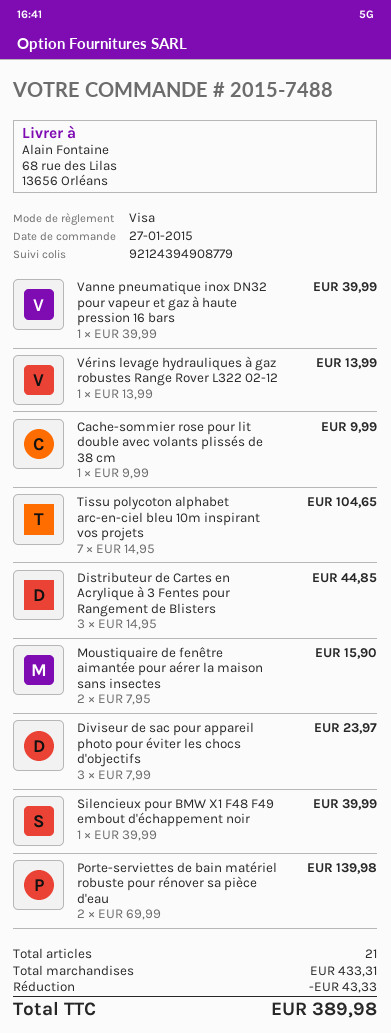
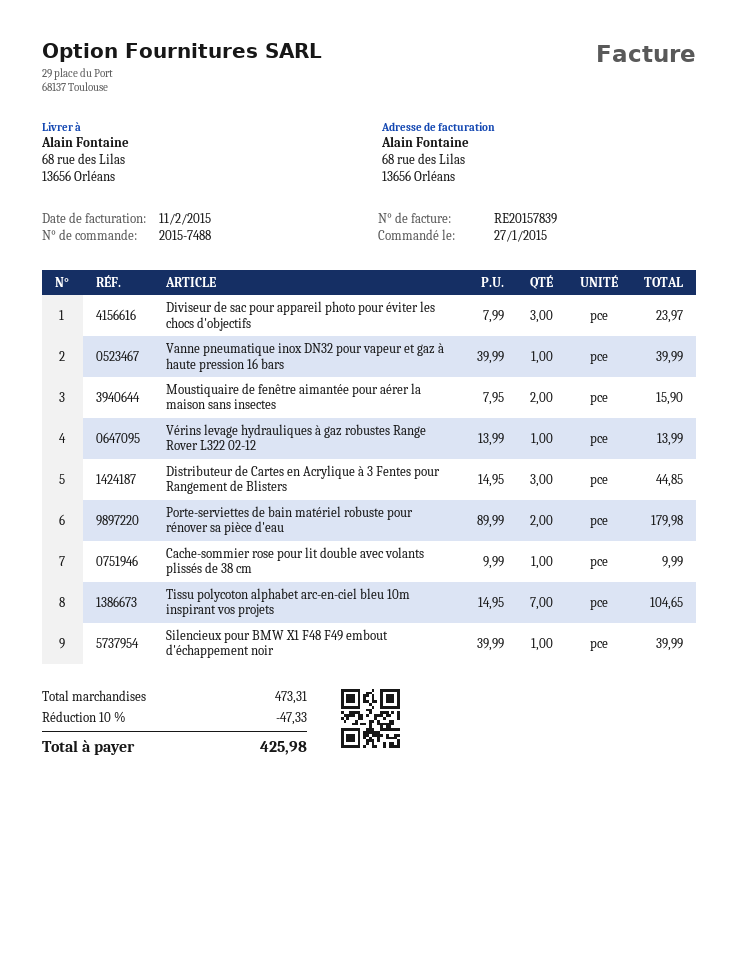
Porte-serviettes de bain matériel robuste pour rénover sa pièce d'eau: 2 x 69.99 = 139.98 -> 2 x 89.99 = 179.98
subtotal: 433.31 -> 473.31
discount: 43.33 -> 47.33
total: 389.98 -> 425.98

